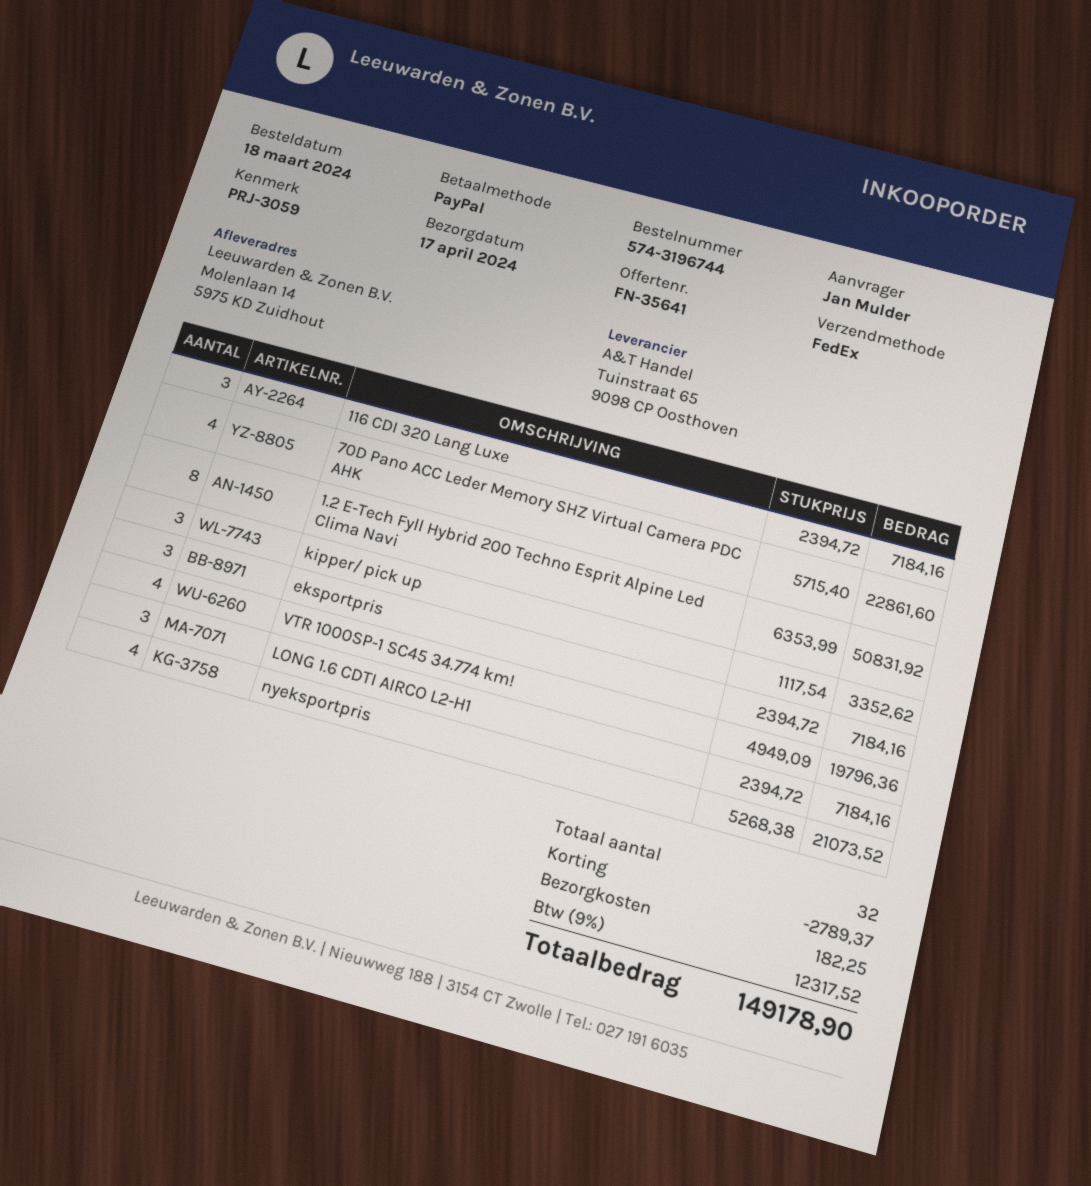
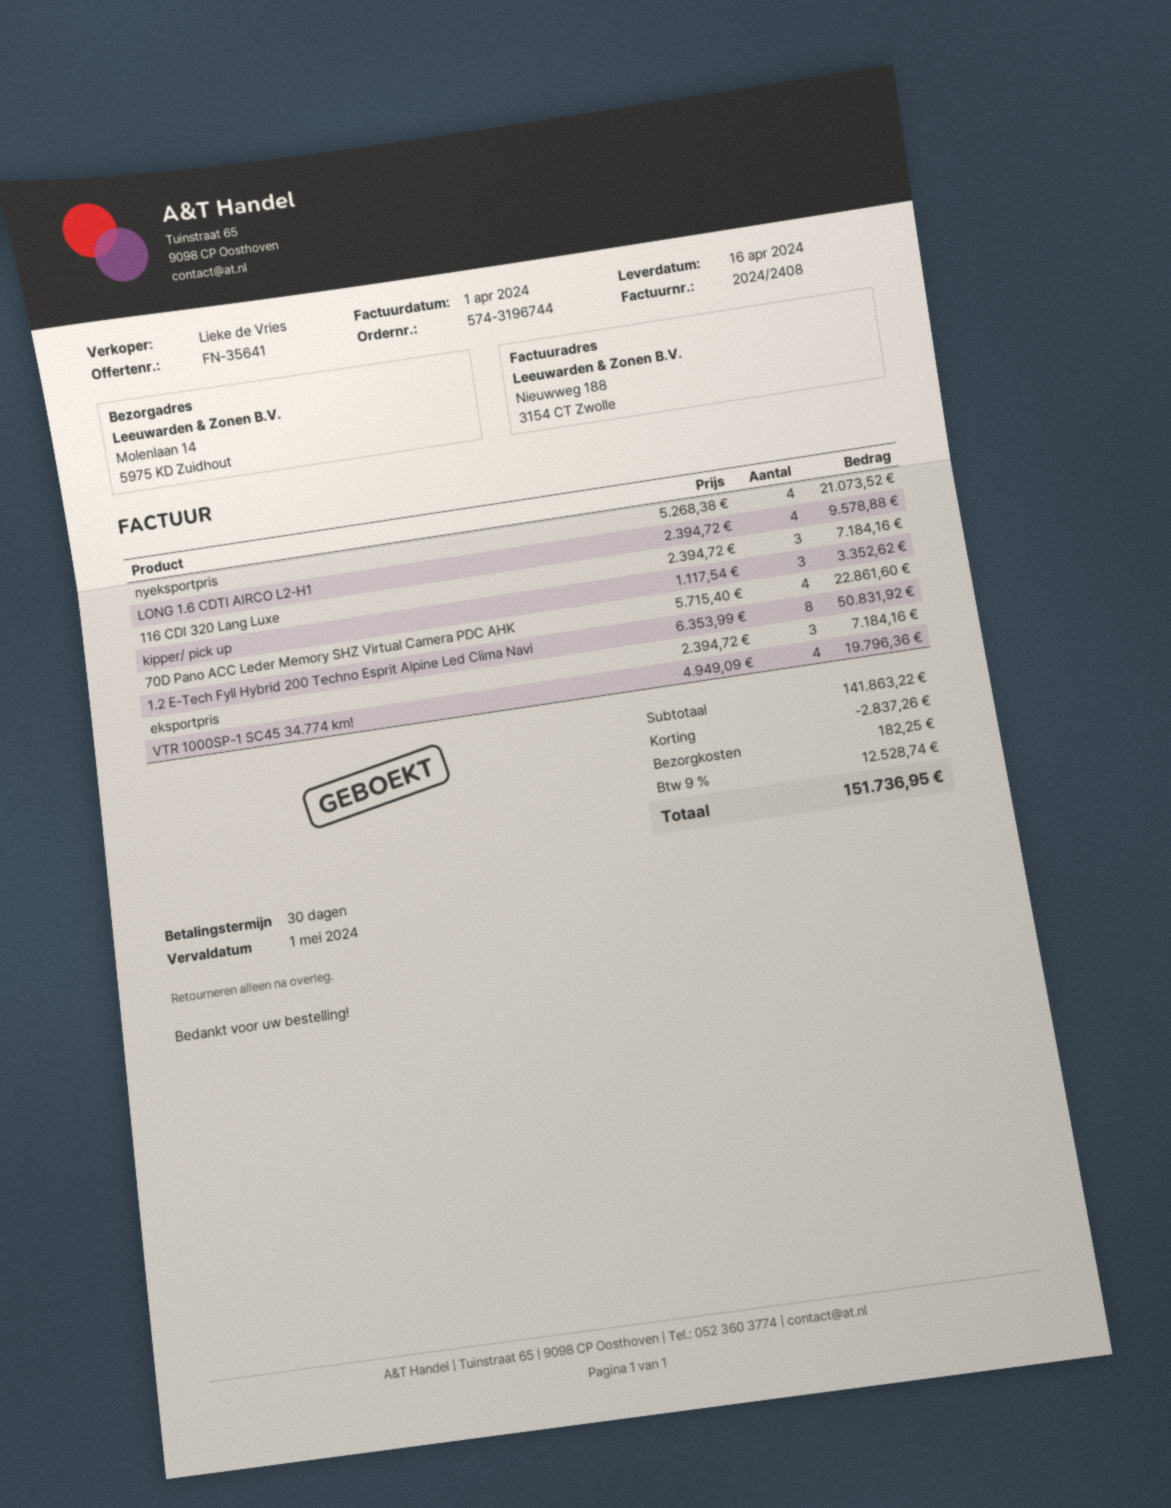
delivery date: 2024-04-17 -> 2024-04-16
LONG 1.6 CDTI AIRCO L2-H1: 3 x 2394.72 = 7184.16 -> 4 x 2394.72 = 9578.88
discount: 2789.37 -> 2837.26
tax: 9% = 12317.52 -> 9% = 12528.74
total: 149178.90 -> 151736.95

